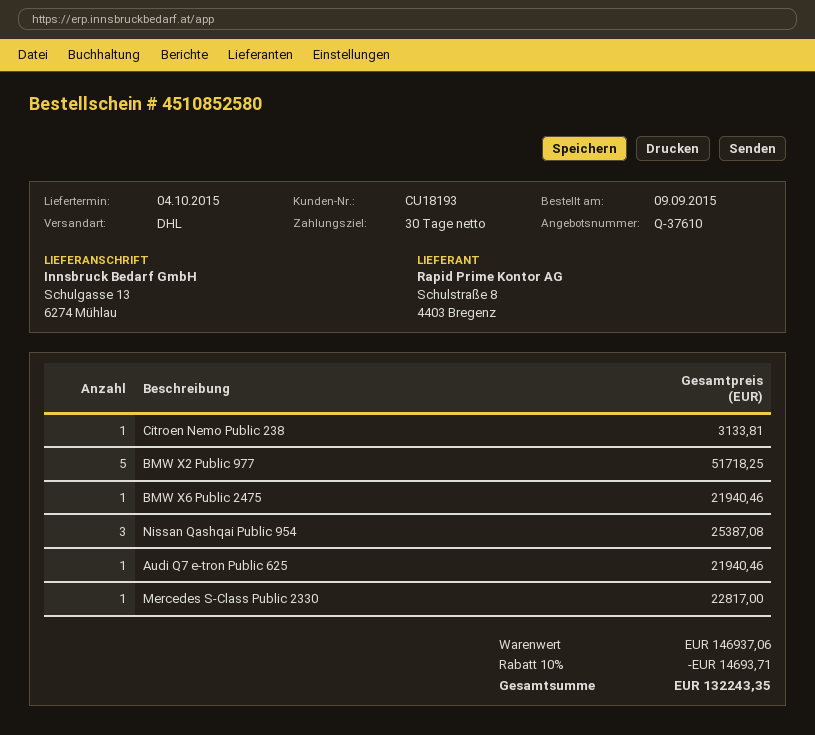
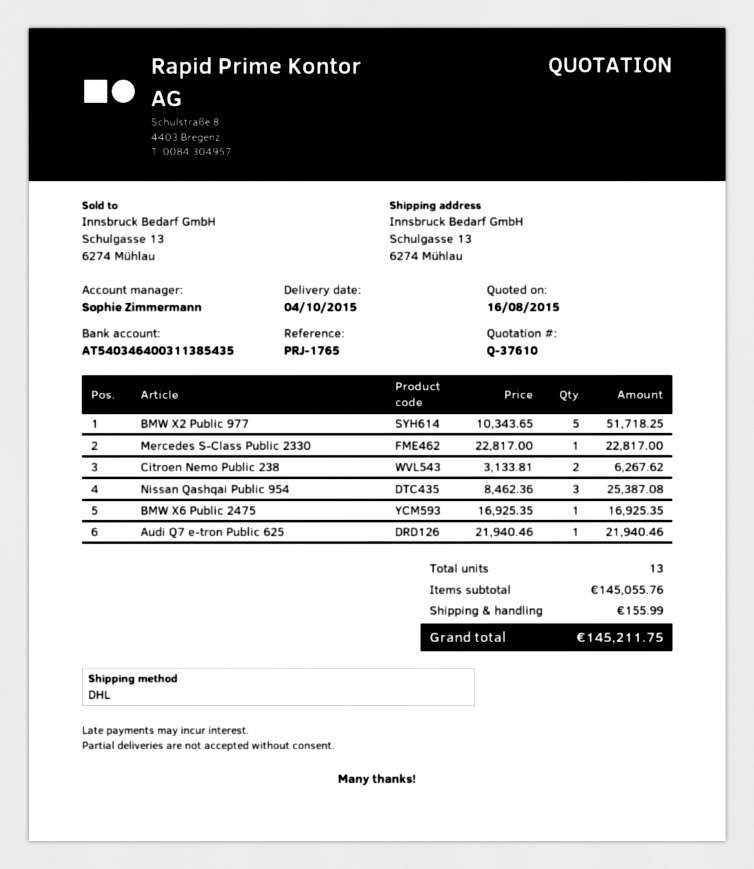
Citroen Nemo Public 238: 1 for 3133.81 -> 2 for 6267.62
BMW X6 Public 2475: 1 for 21940.46 -> 1 for 16925.35
subtotal: 146937.06 -> 145055.76
discount: 10% = 14693.71 -> none
shipping: none -> 155.99
total: 132243.35 -> 145211.75

